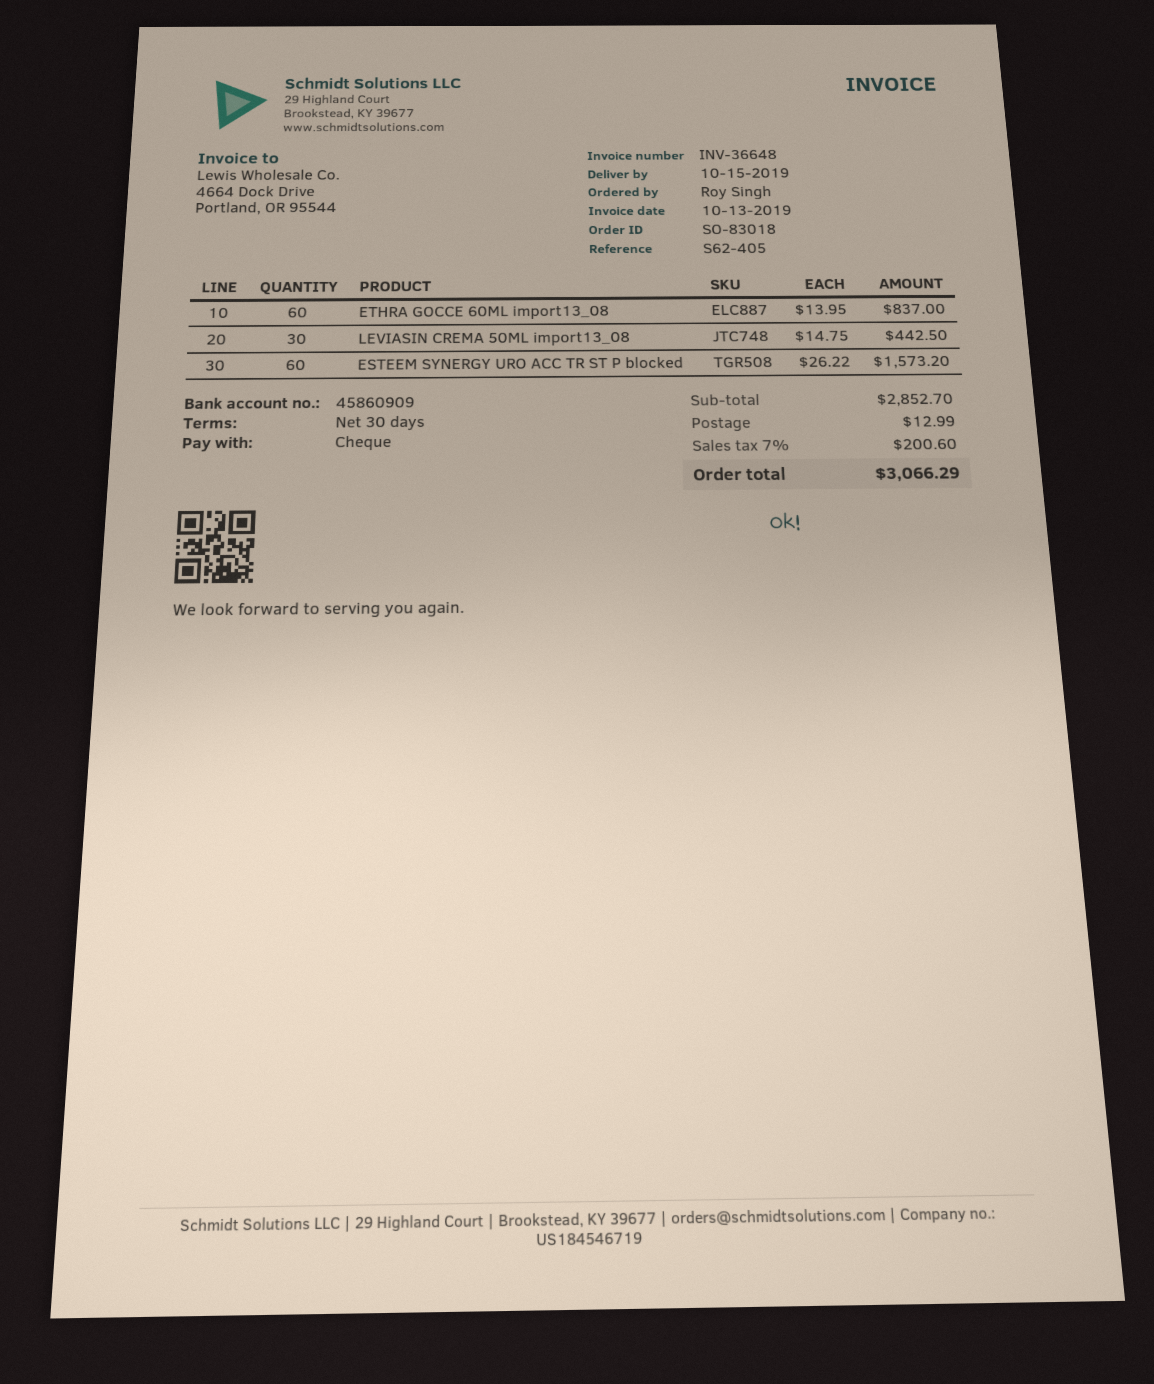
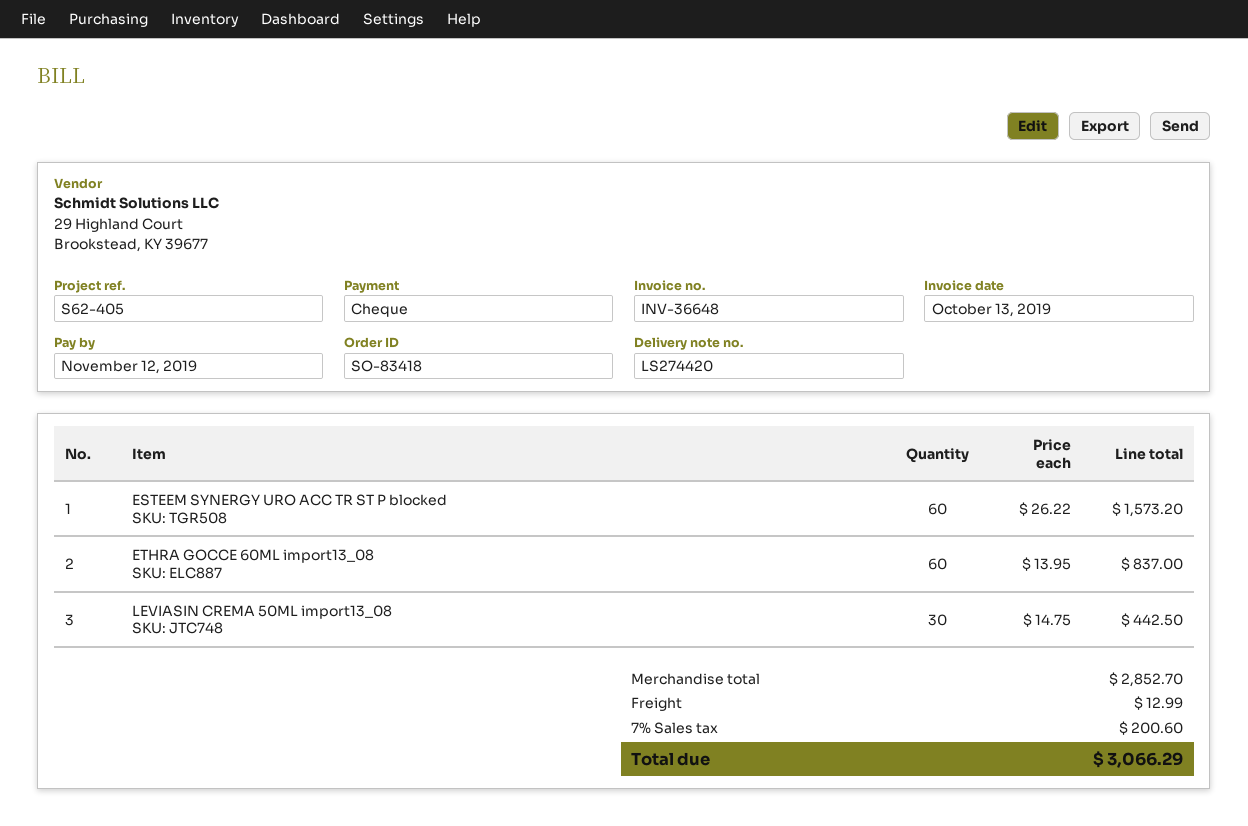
order number: SO-83018 -> SO-83418

